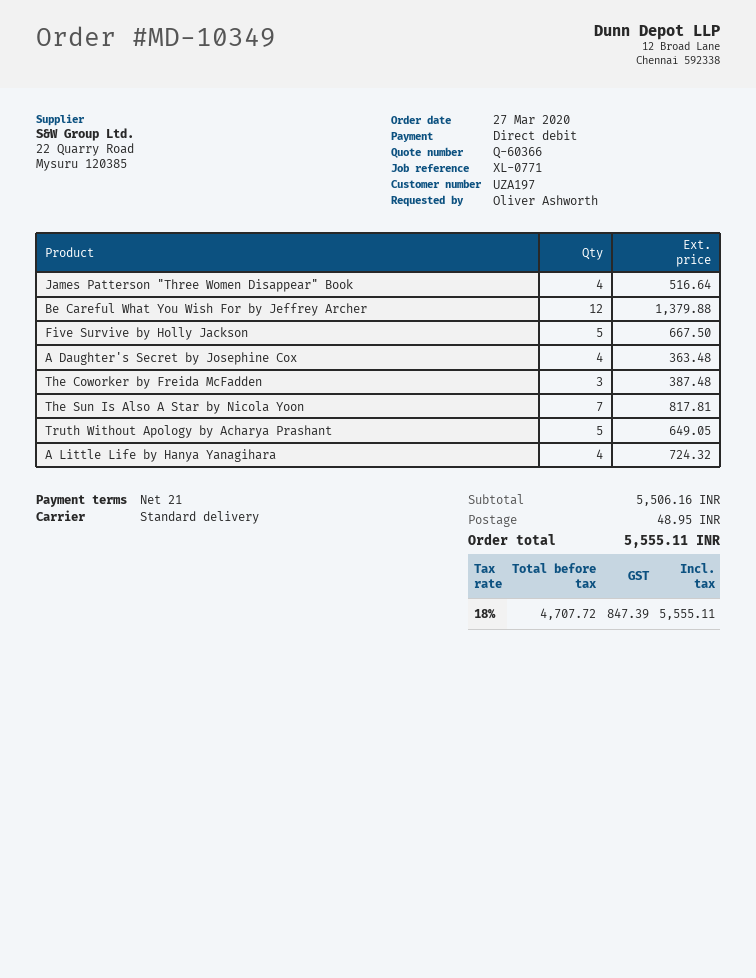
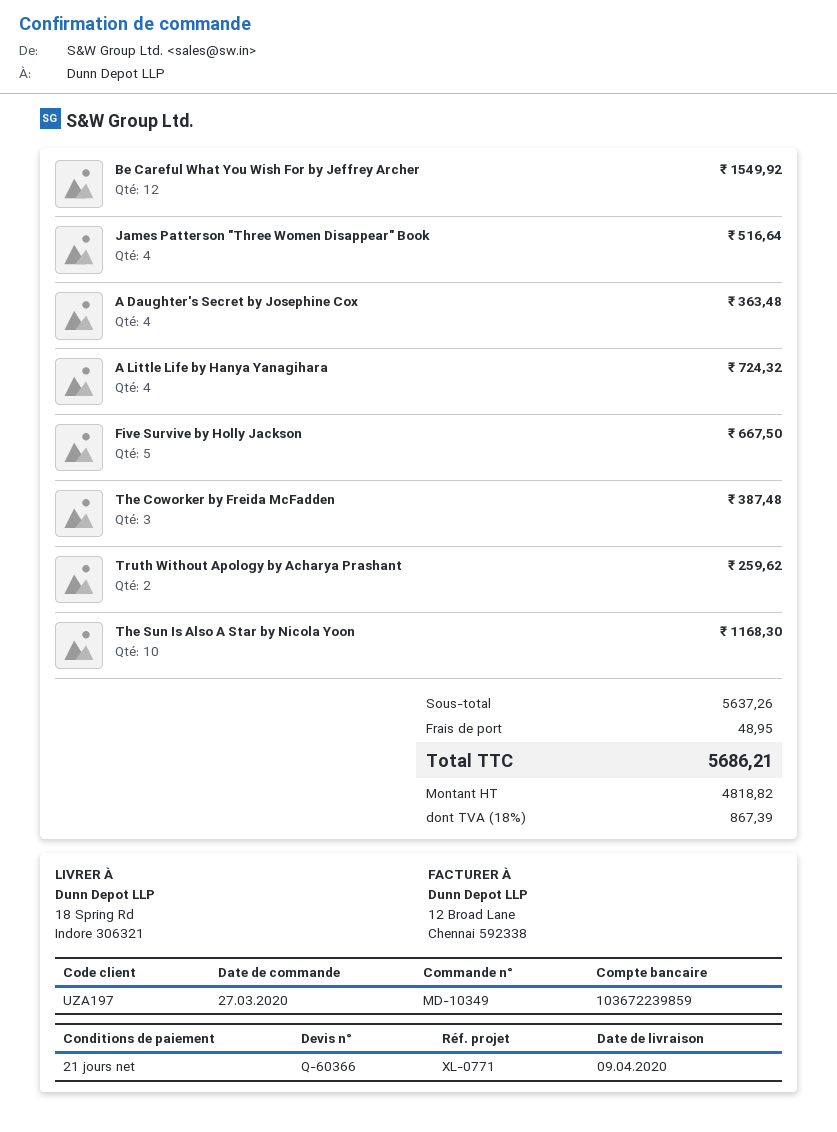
Be Careful What You Wish For by Jeffrey Archer: 12 for 1379.88 -> 12 for 1549.92
The Sun Is Also A Star by Nicola Yoon: 7 for 817.81 -> 10 for 1168.30
Truth Without Apology by Acharya Prashant: 5 for 649.05 -> 2 for 259.62
subtotal: 5506.16 -> 5637.26
net: 4707.72 -> 4818.82
tax: 18% = 847.39 -> 18% = 867.39
total: 5555.11 -> 5686.21

